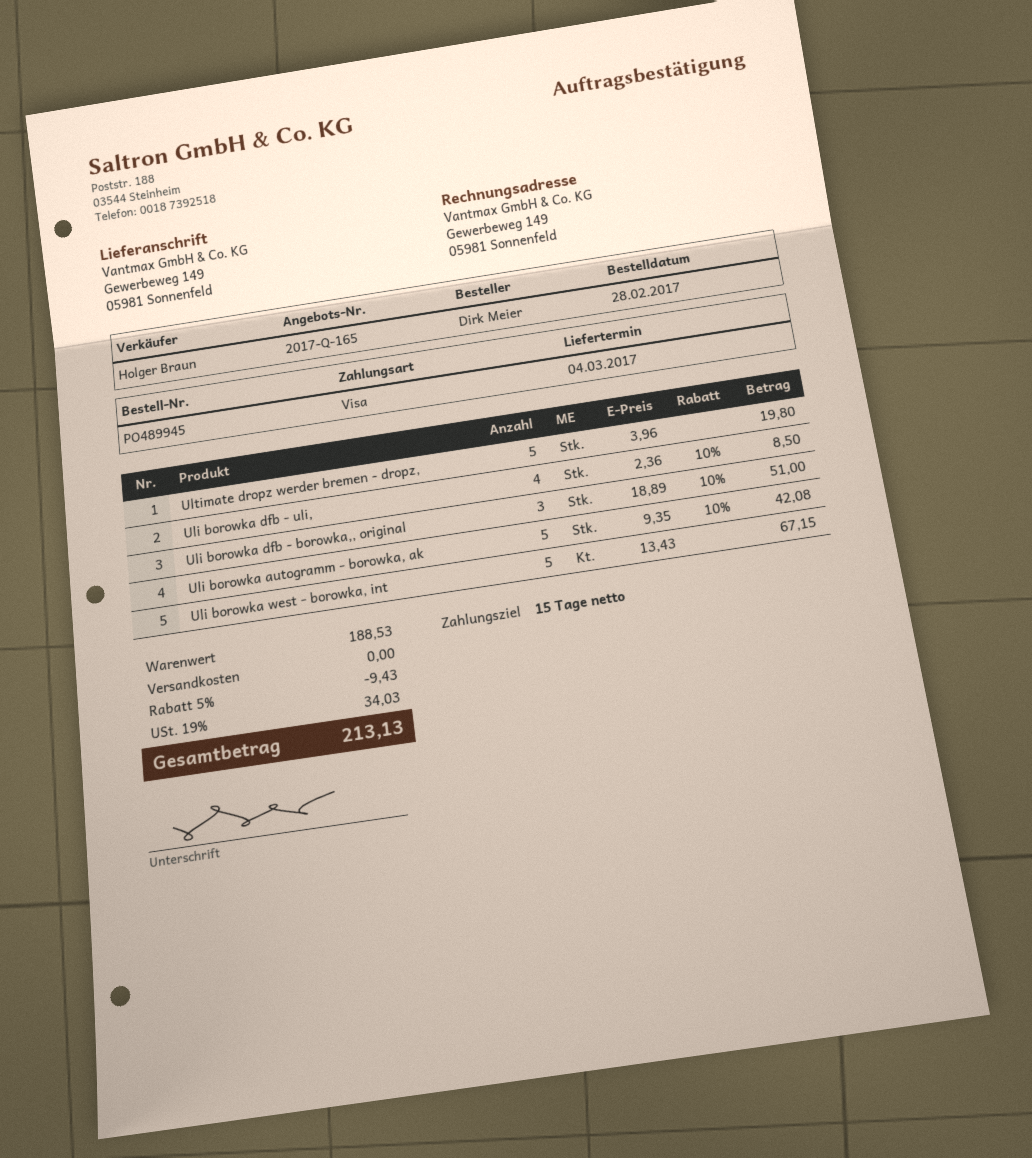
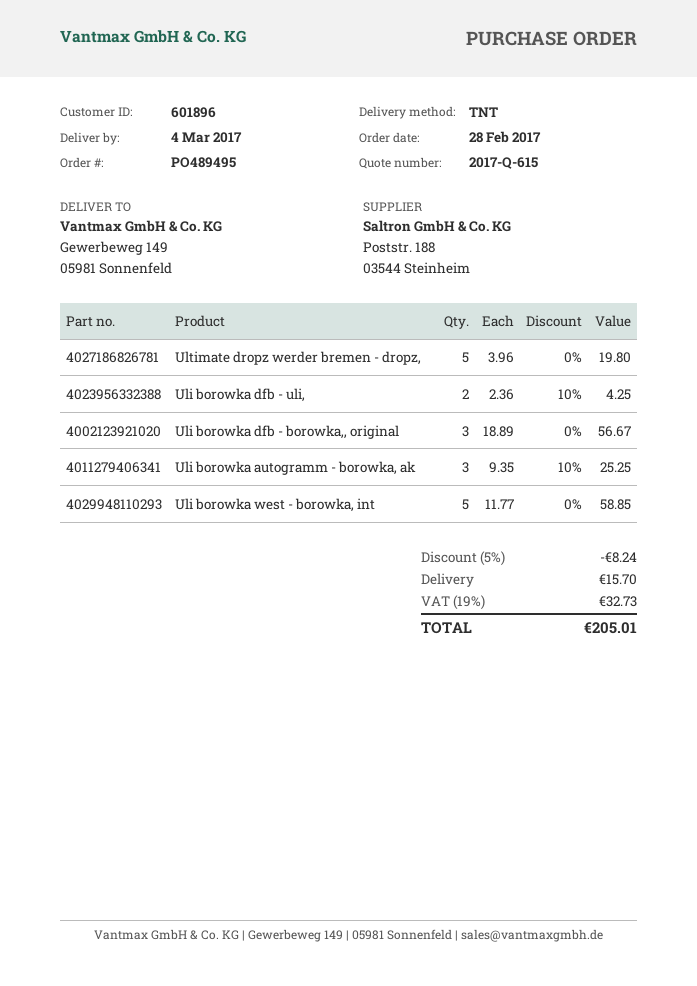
quote number: 2017-Q-165 -> 2017-Q-615
order number: PO489945 -> PO489495
Uli borowka dfb - uli,: 4 x 2.36 - 10% = 8.50 -> 2 x 2.36 - 10% = 4.25
Uli borowka dfb - borowka,, original: 3 x 18.89 - 10% = 51.00 -> 3 x 18.89 = 56.67
Uli borowka autogramm - borowka, ak: 5 x 9.35 - 10% = 42.08 -> 3 x 9.35 - 10% = 25.25
Uli borowka west - borowka, int: 5 x 13.43 = 67.15 -> 5 x 11.77 = 58.85
discount: 5% = 9.43 -> 5% = 8.24
shipping: 0.00 -> 15.70
tax: 19% = 34.03 -> 19% = 32.73
total: 213.13 -> 205.01

